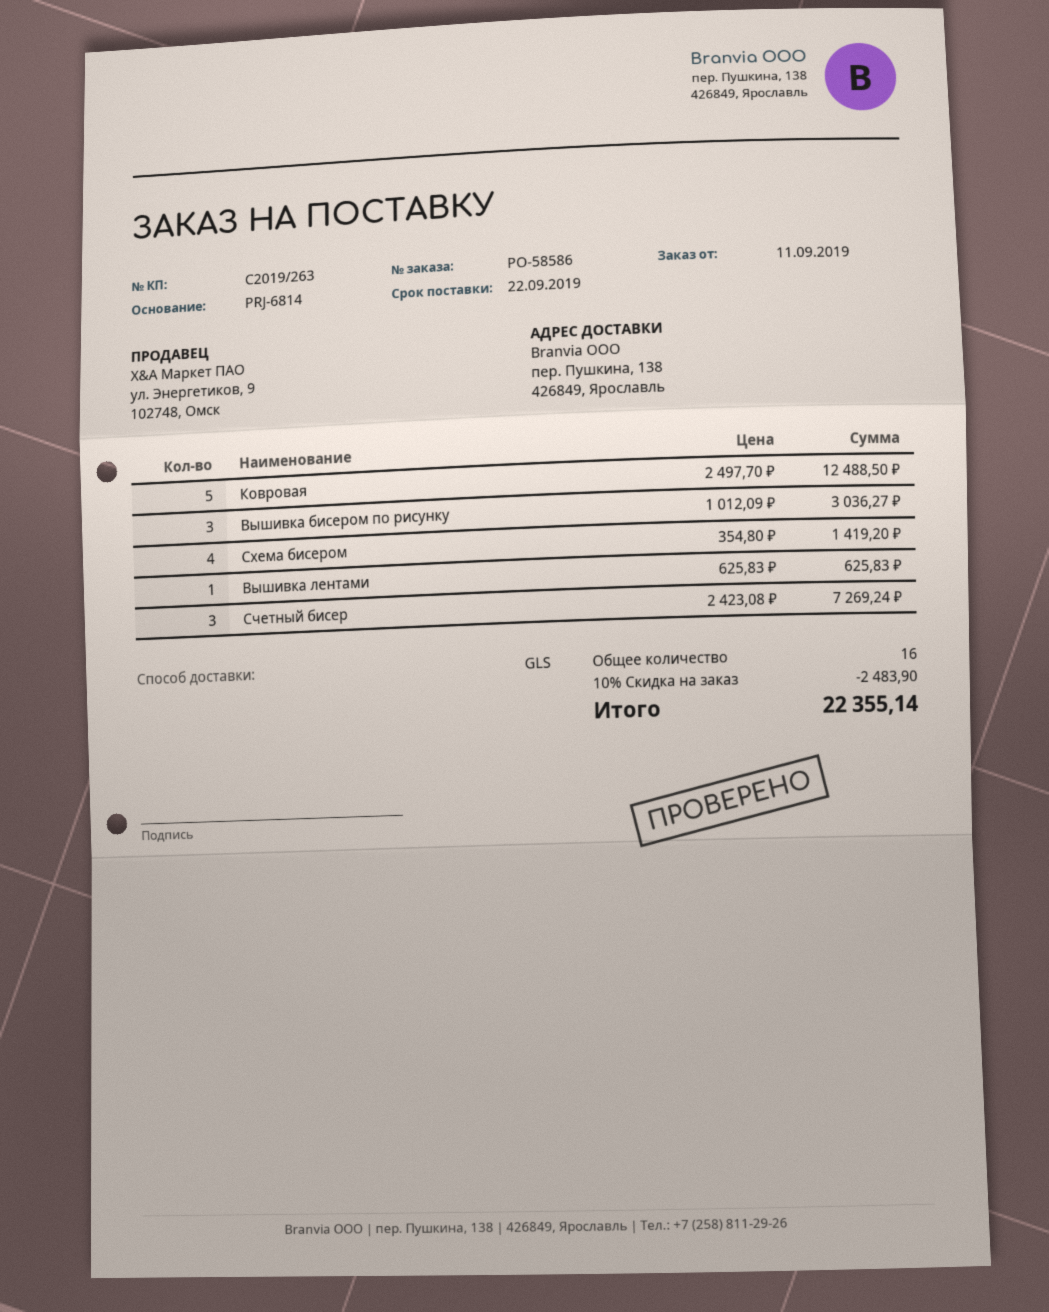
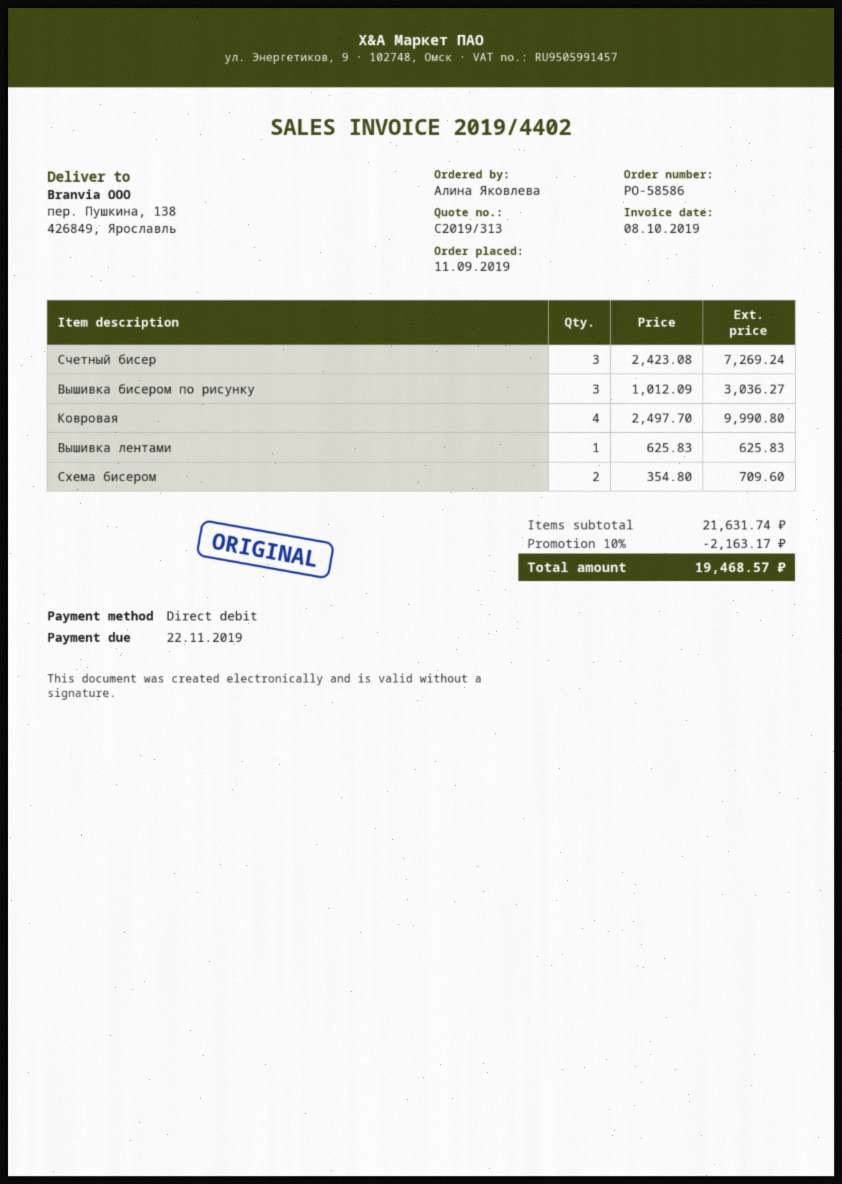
quote number: C2019/263 -> C2019/313
Ковровая: 5 x 2497.70 = 12488.50 -> 4 x 2497.70 = 9990.80
Схема бисером: 4 x 354.80 = 1419.20 -> 2 x 354.80 = 709.60
discount: 10% = 2483.90 -> 10% = 2163.17
total: 22355.14 -> 19468.57

